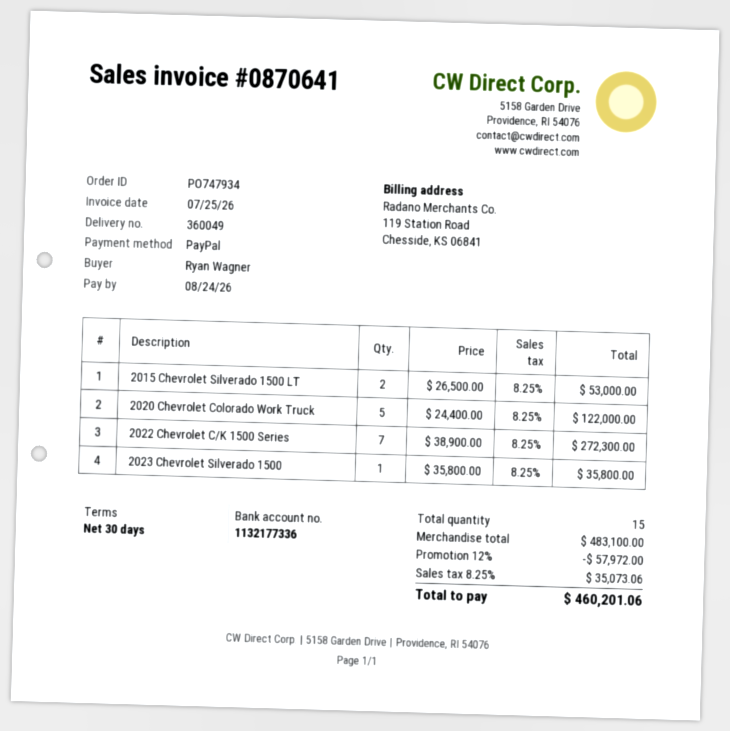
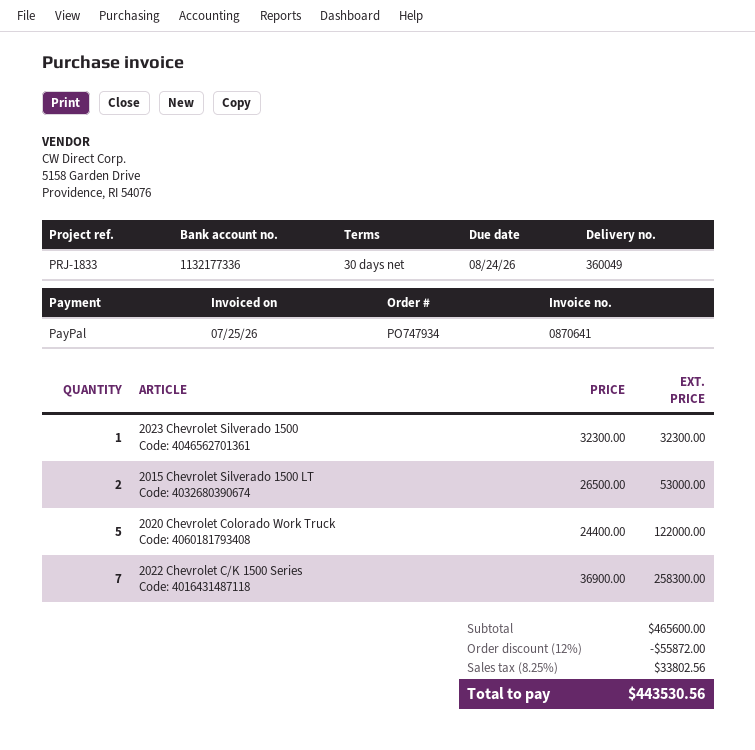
2022 Chevrolet C/K 1500 Series: 7 x 38900.00 = 272300.00 -> 7 x 36900.00 = 258300.00
2023 Chevrolet Silverado 1500: 1 x 35800.00 = 35800.00 -> 1 x 32300.00 = 32300.00
subtotal: 483100.00 -> 465600.00
discount: 12% = 57972.00 -> 12% = 55872.00
tax: 8.25% = 35073.06 -> 8.25% = 33802.56
total: 460201.06 -> 443530.56

